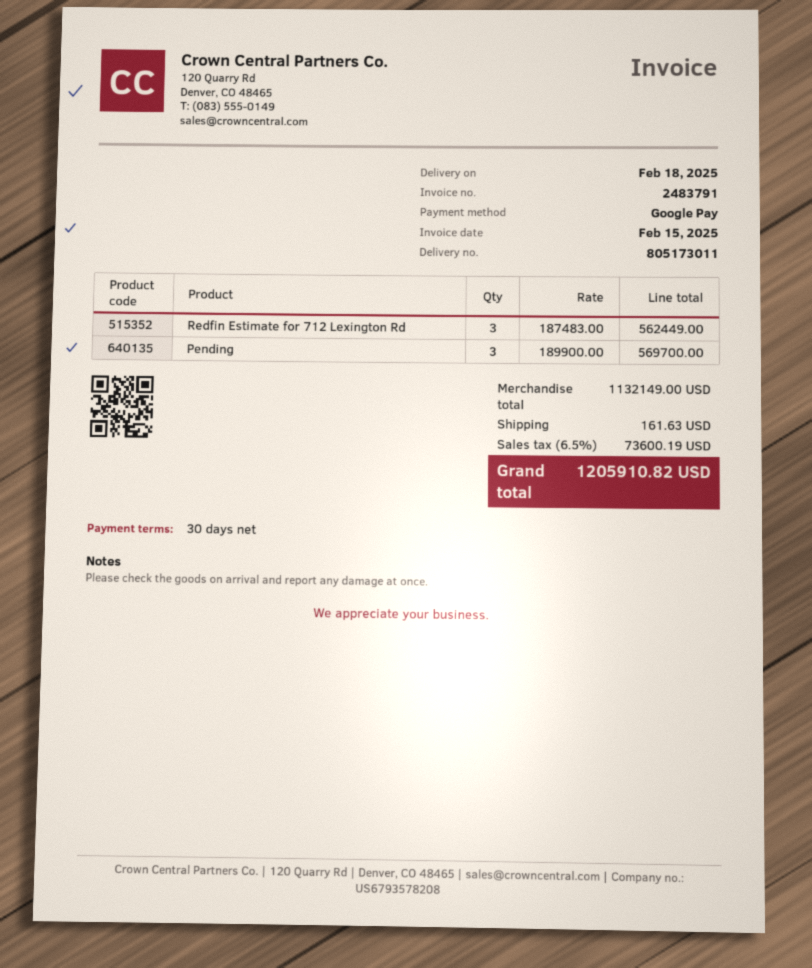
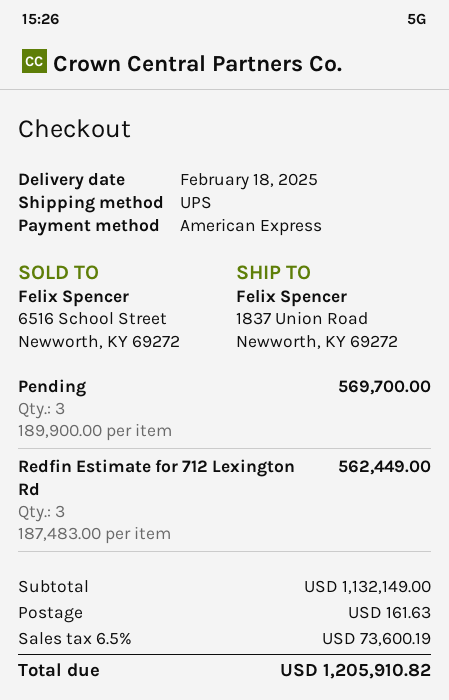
payment method: Google Pay -> American Express

